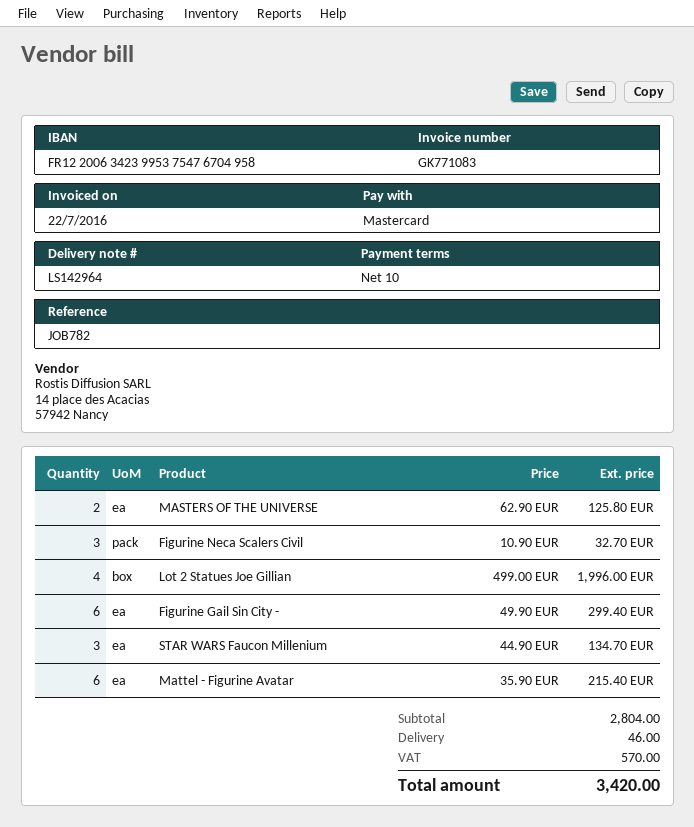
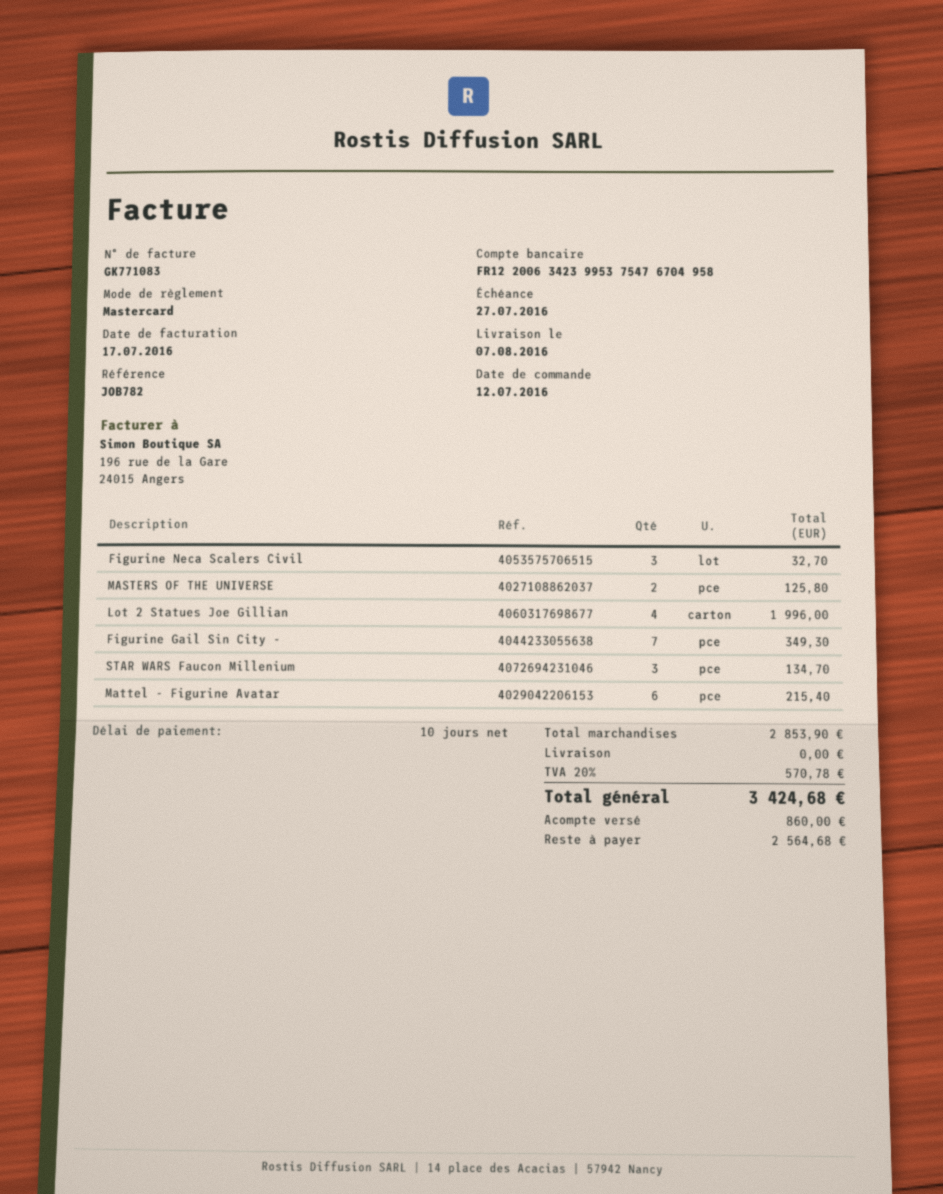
invoice date: 2016-07-22 -> 2016-07-17
Figurine Gail Sin City -: 6 for 299.40 -> 7 for 349.30
subtotal: 2804.00 -> 2853.90
shipping: 46.00 -> 0.00
tax: 570.00 -> 570.78
total: 3420.00 -> 3424.68

